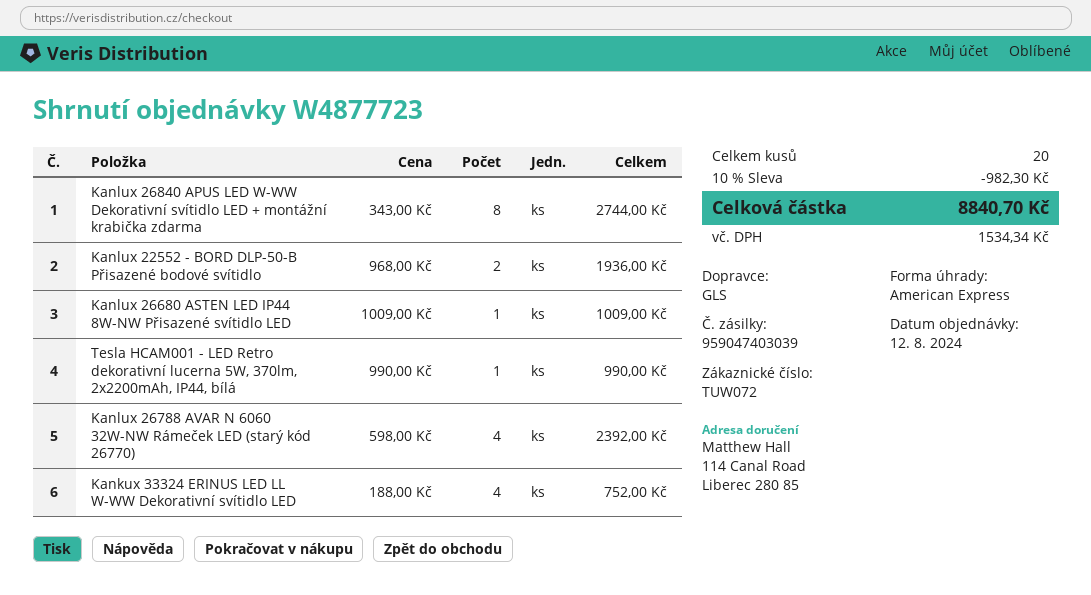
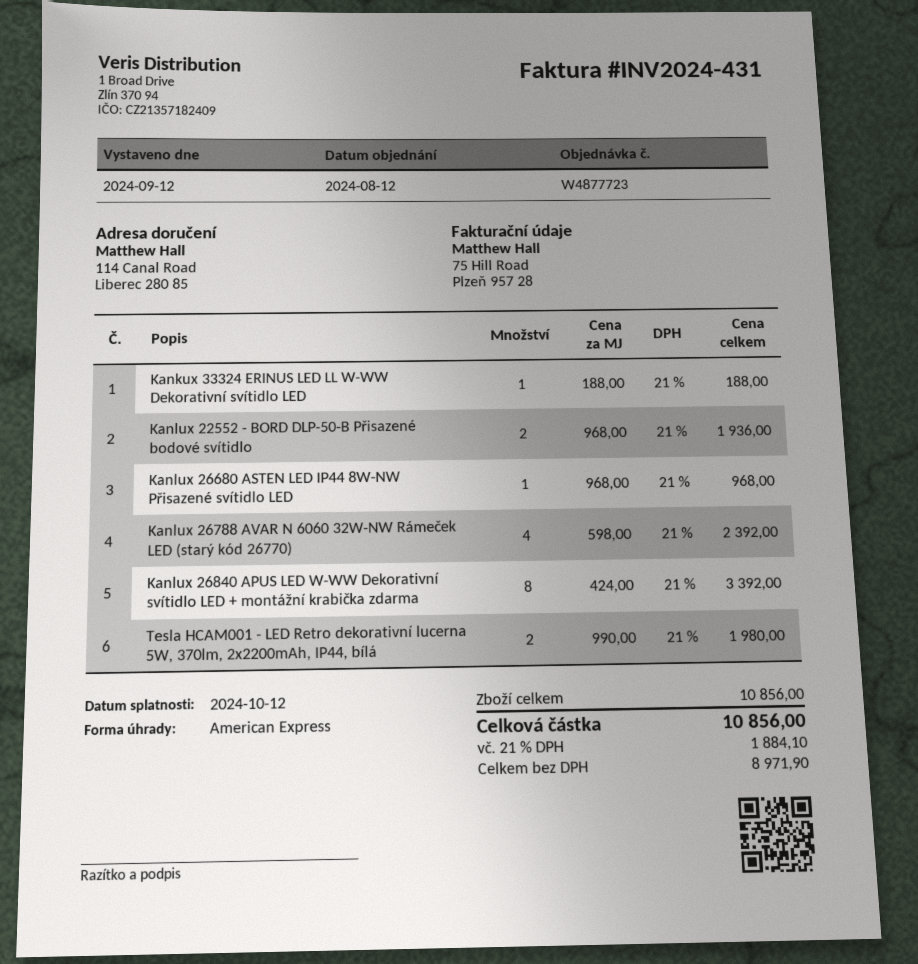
Kanlux 26840 APUS LED W-WW Dekorativní svítidlo LED + montážní krabička zdarma: 8 x 343.00 = 2744.00 -> 8 x 424.00 = 3392.00
Kanlux 26680 ASTEN LED IP44 8W-NW Přisazené svítidlo LED: 1 x 1009.00 = 1009.00 -> 1 x 968.00 = 968.00
Tesla HCAM001 - LED Retro dekorativní lucerna 5W, 370lm, 2x2200mAh, IP44, bílá: 1 x 990.00 = 990.00 -> 2 x 990.00 = 1980.00
Kankux 33324 ERINUS LED LL W-WW Dekorativní svítidlo LED: 4 x 188.00 = 752.00 -> 1 x 188.00 = 188.00
discount: 10% = 982.30 -> none
tax: 1534.34 -> 1884.10
total: 8840.70 -> 10856.00

